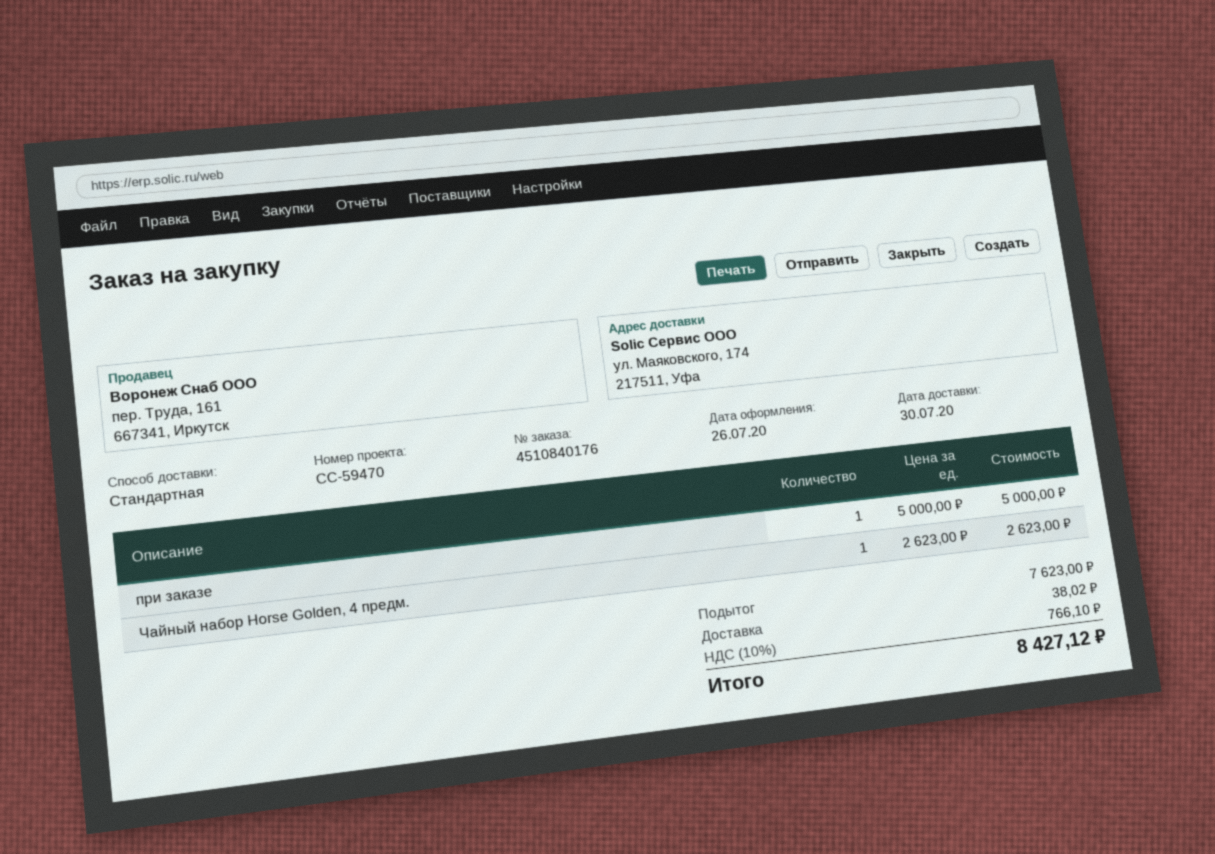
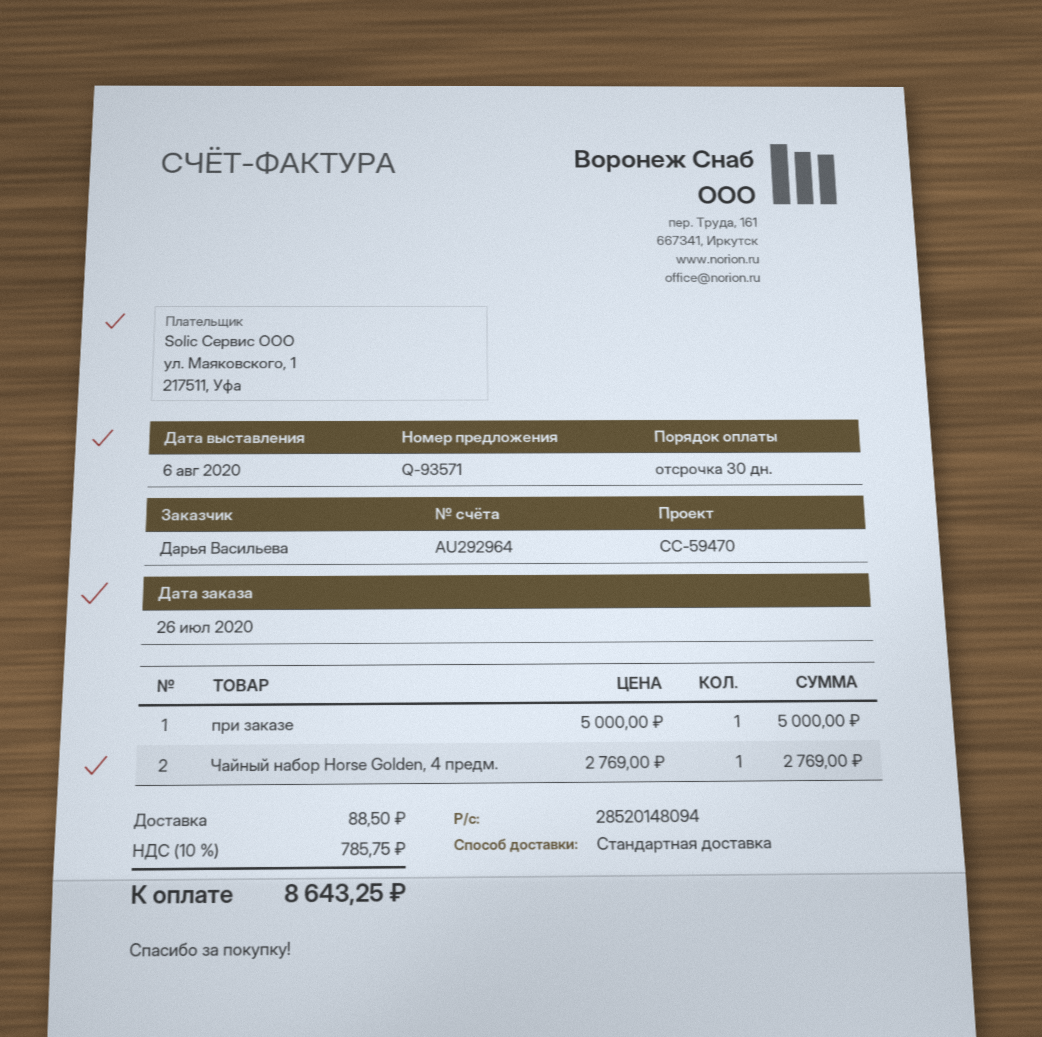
Чайный набор Horse Golden, 4 предм.: 1 x 2623.00 = 2623.00 -> 1 x 2769.00 = 2769.00
shipping: 38.02 -> 88.50
tax: 10% = 766.10 -> 10% = 785.75
total: 8427.12 -> 8643.25

